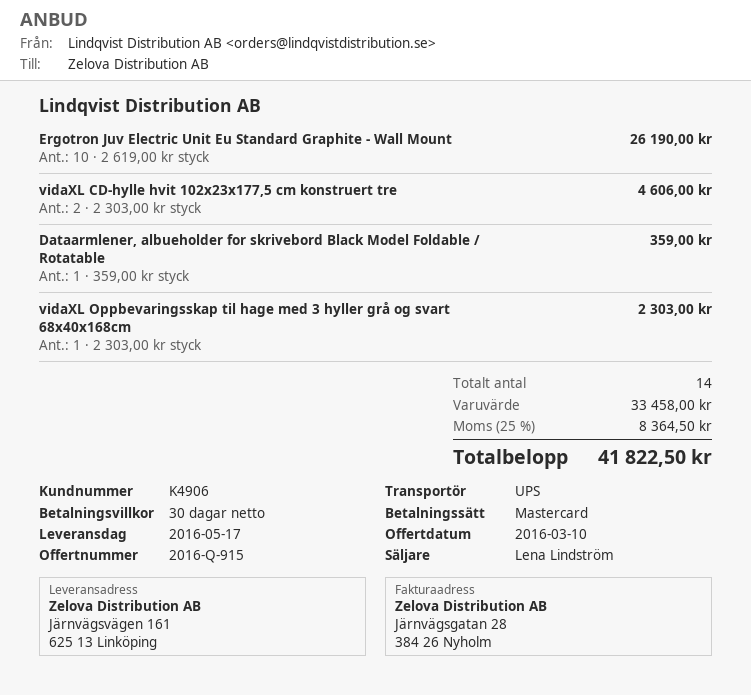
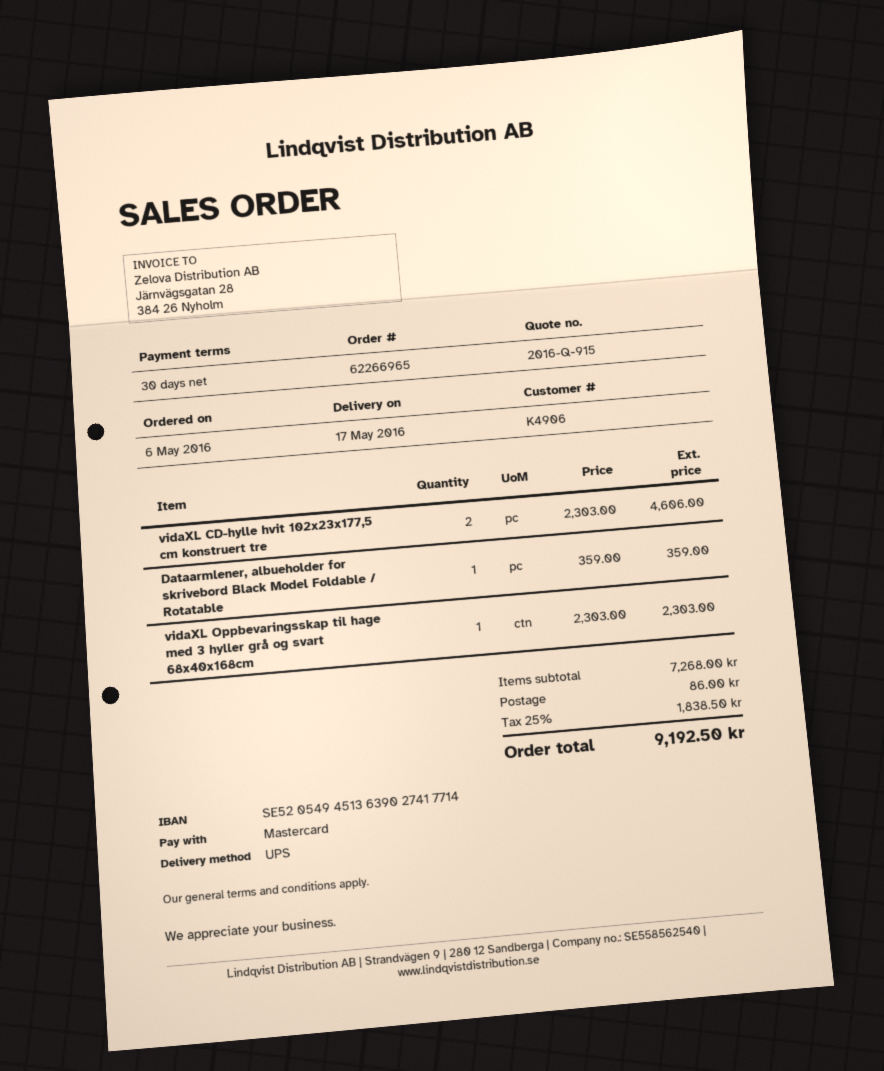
Ergotron Juv Electric Unit Eu Standard Graphite - Wall Mount: 10 x 2619.00 = 26190.00 -> none
subtotal: 33458.00 -> 7268.00
shipping: none -> 86.00
tax: 25% = 8364.50 -> 25% = 1838.50
total: 41822.50 -> 9192.50

